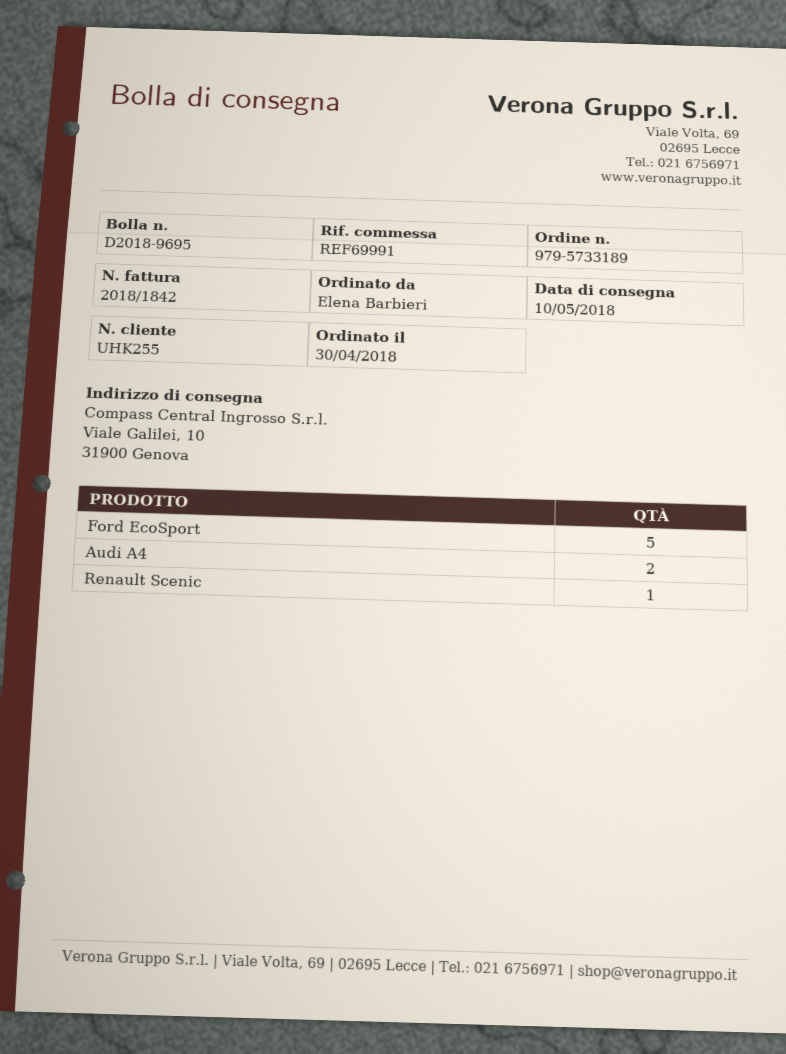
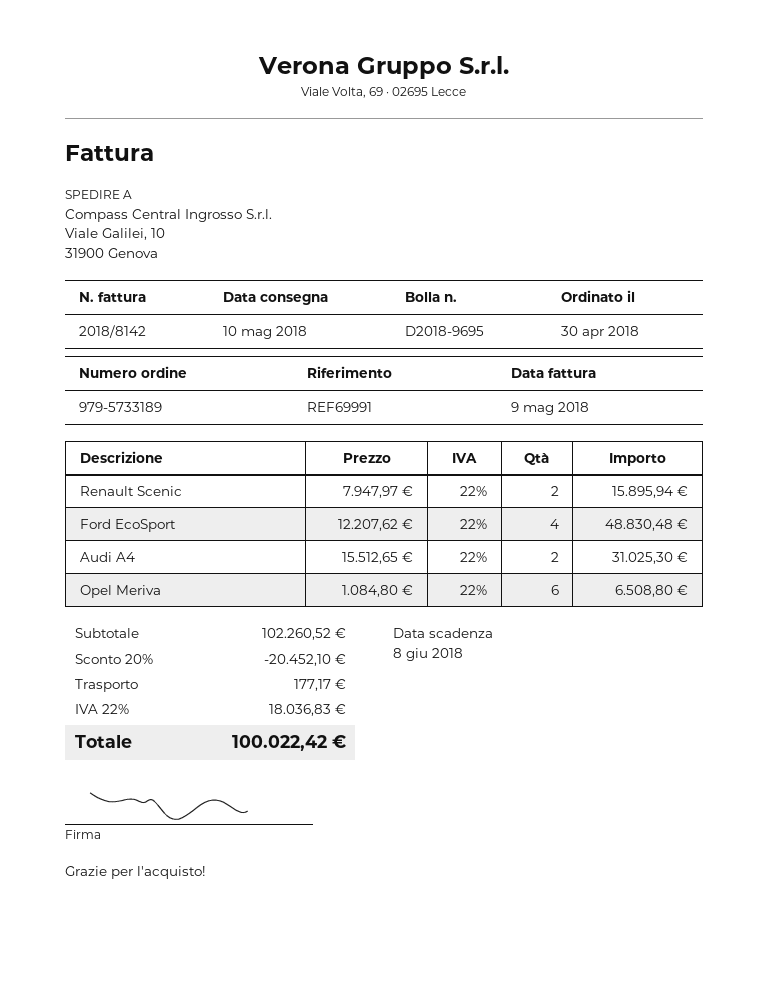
invoice number: 2018/1842 -> 2018/8142
Ford EcoSport: 5 -> 4
Renault Scenic: 1 -> 2
Opel Meriva: none -> 6

